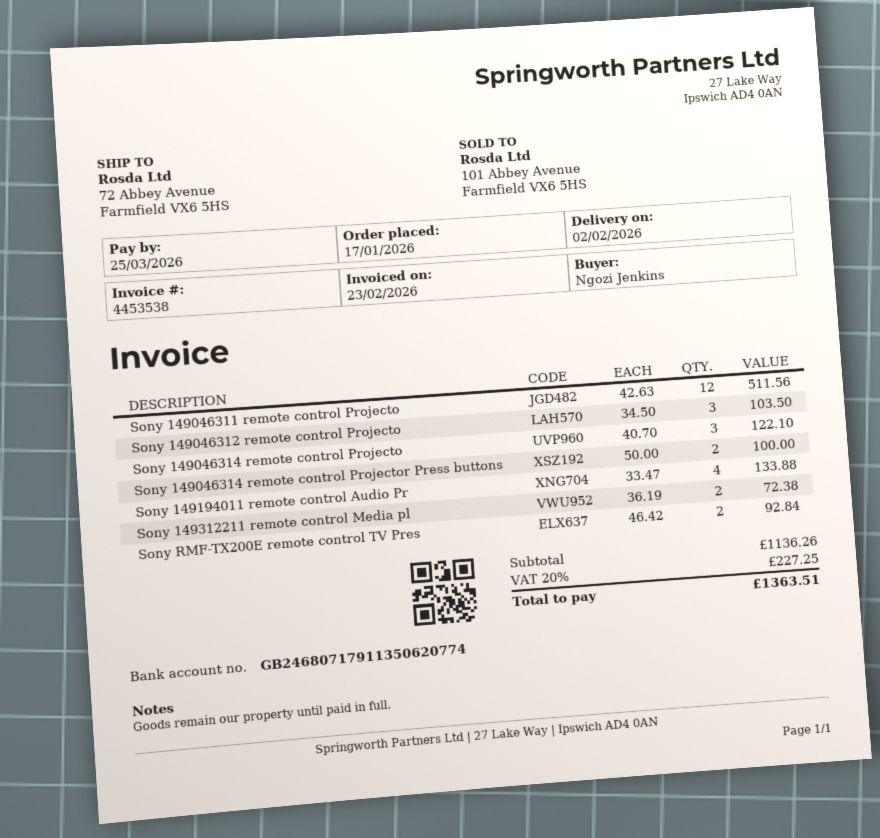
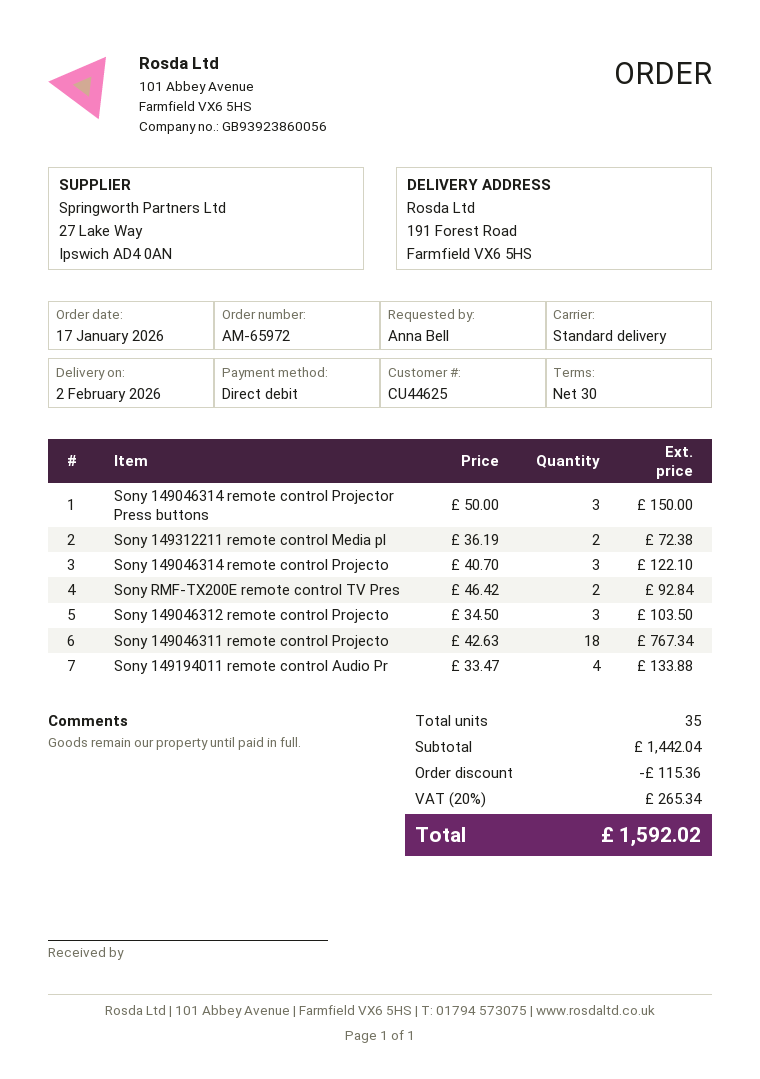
ordered by: Ngozi Jenkins -> Anna Bell
ship to: 72 Abbey Avenue, Farmfield VX6 5HS -> 191 Forest Road, Farmfield VX6 5HS
Sony 149046311 remote control Projecto: 12 x 42.63 = 511.56 -> 18 x 42.63 = 767.34
Sony 149046314 remote control Projector Press buttons: 2 x 50.00 = 100.00 -> 3 x 50.00 = 150.00
subtotal: 1136.26 -> 1442.04
discount: none -> 115.36
tax: 20% = 227.25 -> 20% = 265.34
total: 1363.51 -> 1592.02

